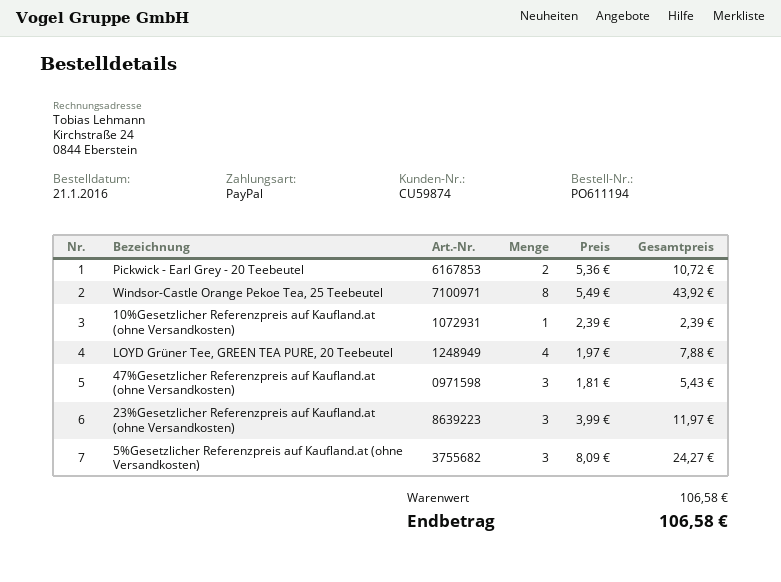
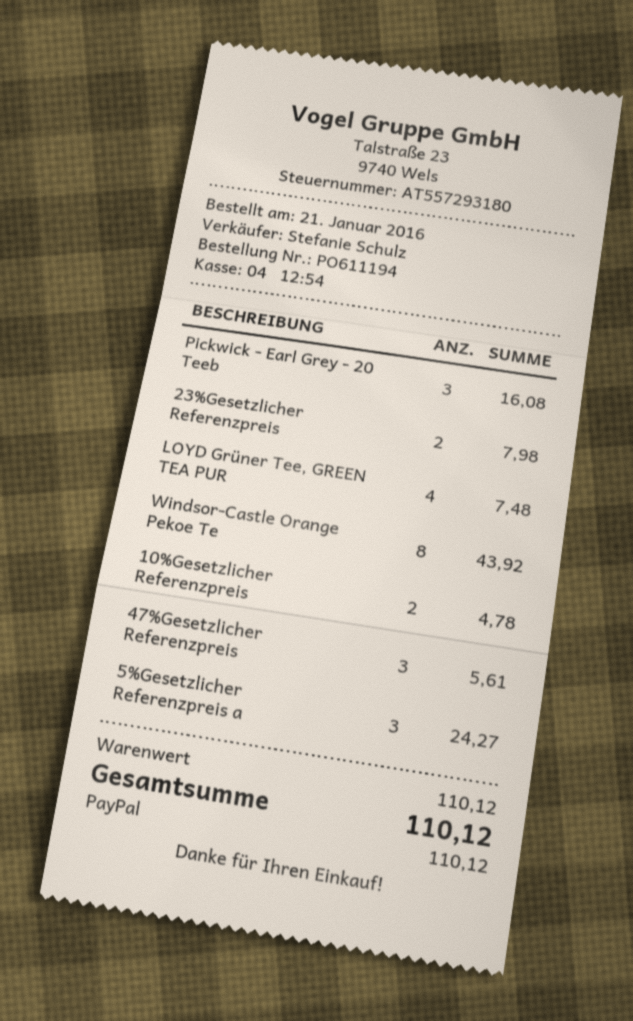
Pickwick - Earl Grey - 20 Teebeutel: 2 for 10.72 -> 3 for 16.08
10%Gesetzlicher Referenzpreis auf Kaufland.at (ohne Versandkosten): 1 for 2.39 -> 2 for 4.78
LOYD Grüner Tee, GREEN TEA PURE, 20 Teebeutel: 4 for 7.88 -> 4 for 7.48
47%Gesetzlicher Referenzpreis auf Kaufland.at (ohne Versandkosten): 3 for 5.43 -> 3 for 5.61
23%Gesetzlicher Referenzpreis auf Kaufland.at (ohne Versandkosten): 3 for 11.97 -> 2 for 7.98
subtotal: 106.58 -> 110.12
total: 106.58 -> 110.12

